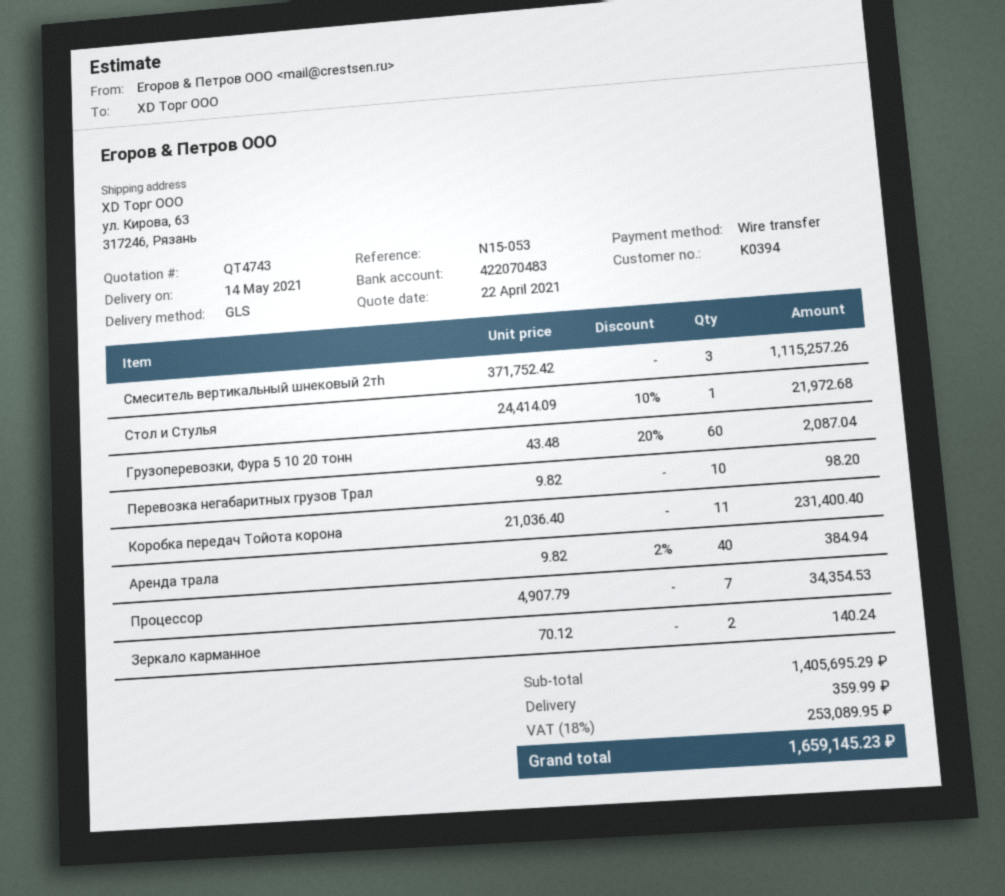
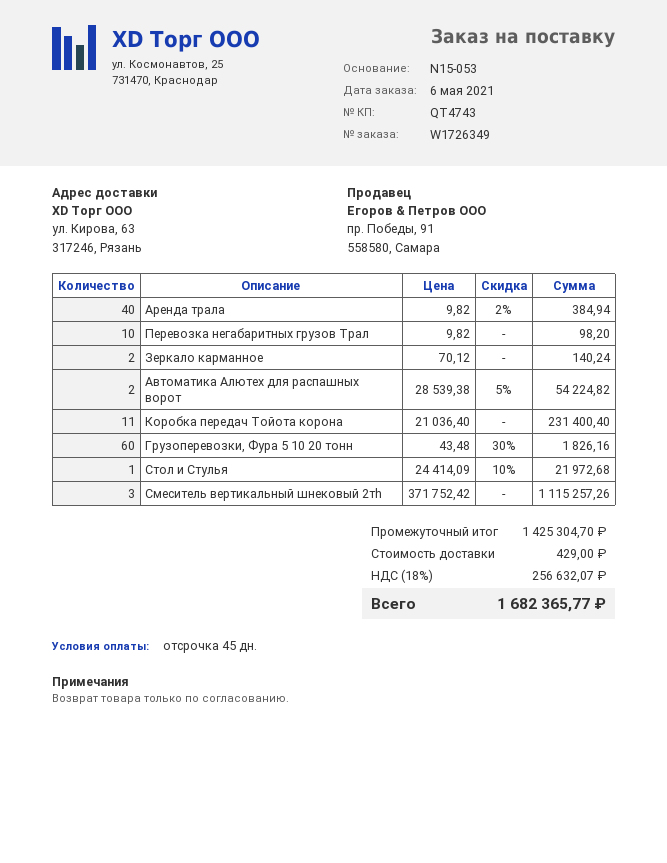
Грузоперевозки, Фура 5 10 20 тонн: 60 x 43.48 - 20% = 2087.04 -> 60 x 43.48 - 30% = 1826.16
Процессор: 7 x 4907.79 = 34354.53 -> none
Автоматика Алютех для распашных ворот: none -> 2 x 28539.38 - 5% = 54224.82
subtotal: 1405695.29 -> 1425304.70
shipping: 359.99 -> 429.00
tax: 18% = 253089.95 -> 18% = 256632.07
total: 1659145.23 -> 1682365.77

